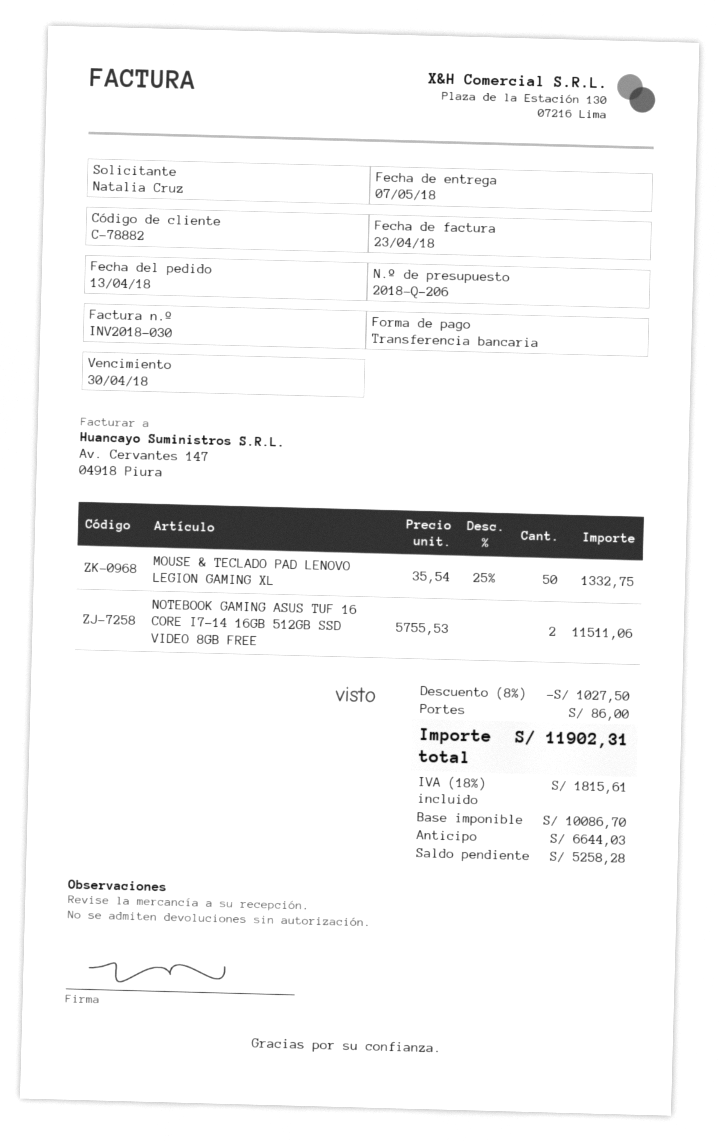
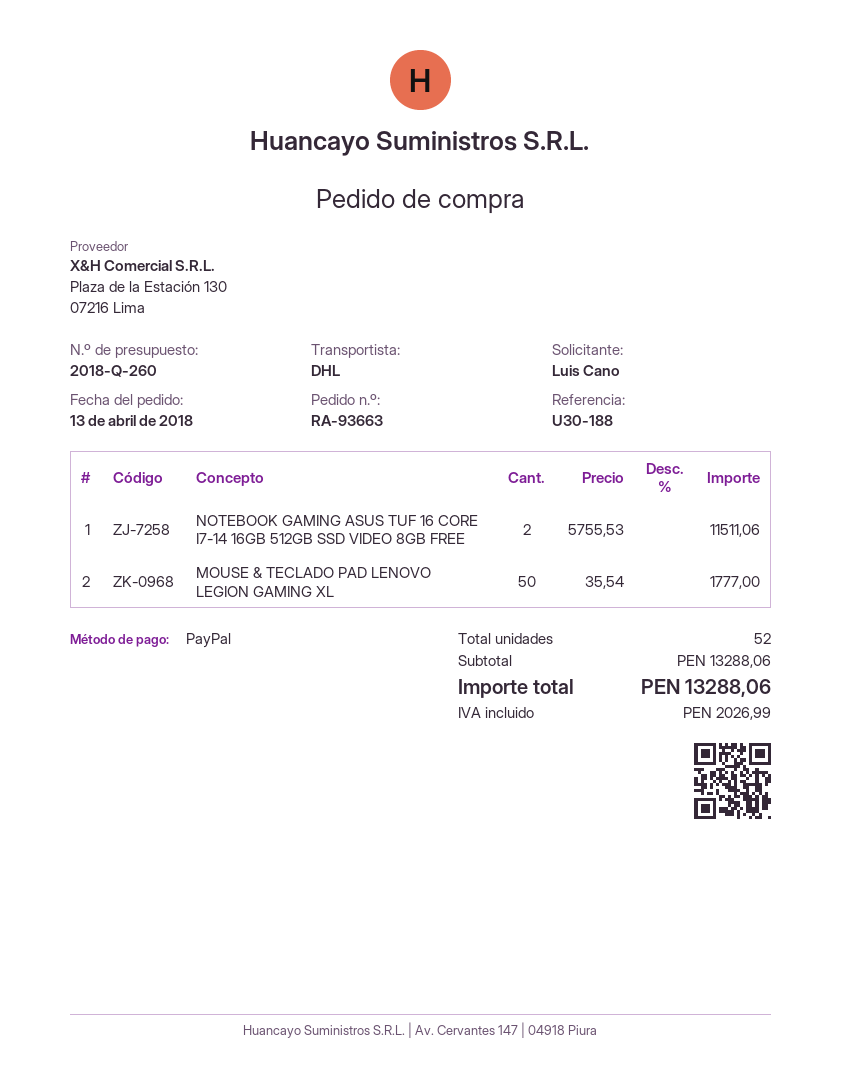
quote number: 2018-Q-206 -> 2018-Q-260
ordered by: Natalia Cruz -> Luis Cano
payment method: bank transfer -> PayPal
MOUSE & TECLADO PAD LENOVO LEGION GAMING XL: 50 x 35.54 - 25% = 1332.75 -> 50 x 35.54 = 1777.00
discount: 8% = 1027.50 -> none
shipping: 86.00 -> none
tax: 1815.61 -> 2026.99
total: 11902.31 -> 13288.06

